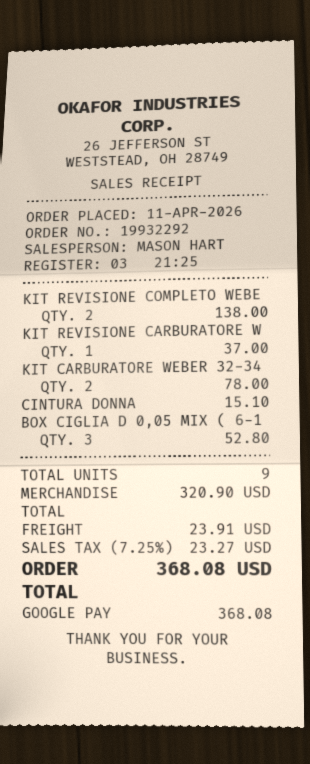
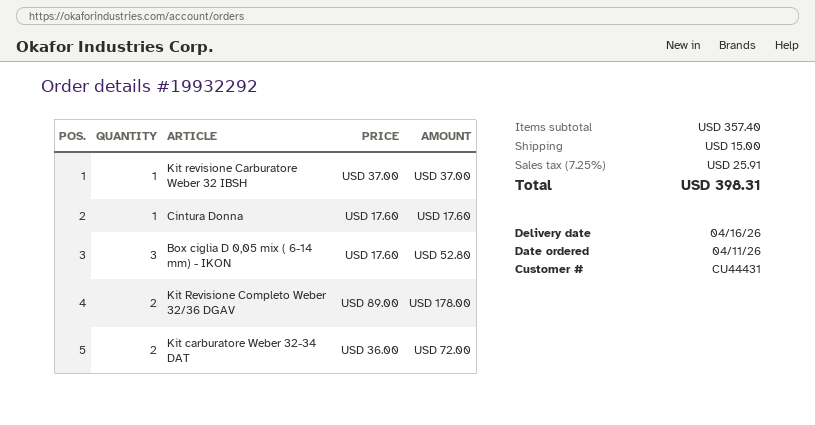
KIT REVISIONE COMPLETO WEBE: 2 for 138.00 -> 2 for 178.00
KIT CARBURATORE WEBER 32-34: 2 for 78.00 -> 2 for 72.00
CINTURA DONNA: 1 for 15.10 -> 1 for 17.60
subtotal: 320.90 -> 357.40
shipping: 23.91 -> 15.00
tax: 7.25% = 23.27 -> 7.25% = 25.91
total: 368.08 -> 398.31

